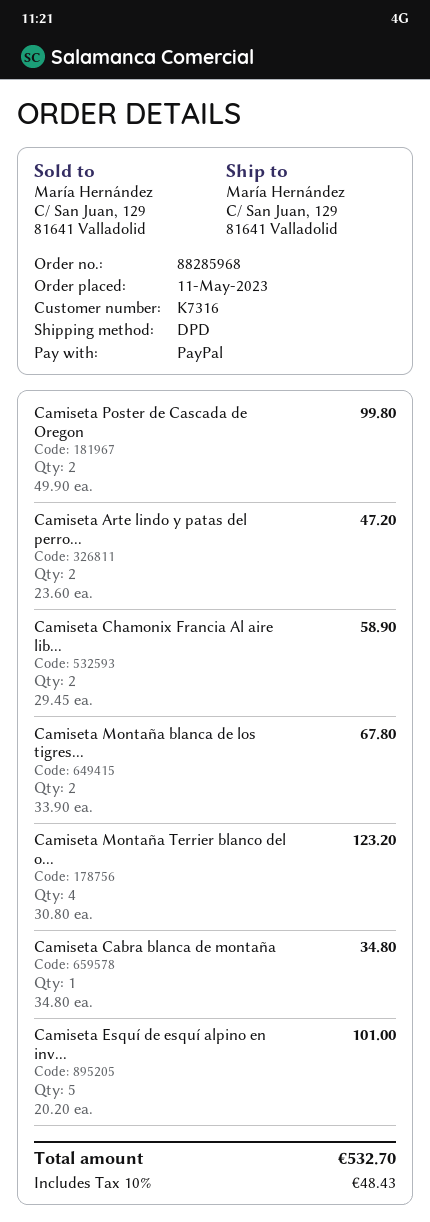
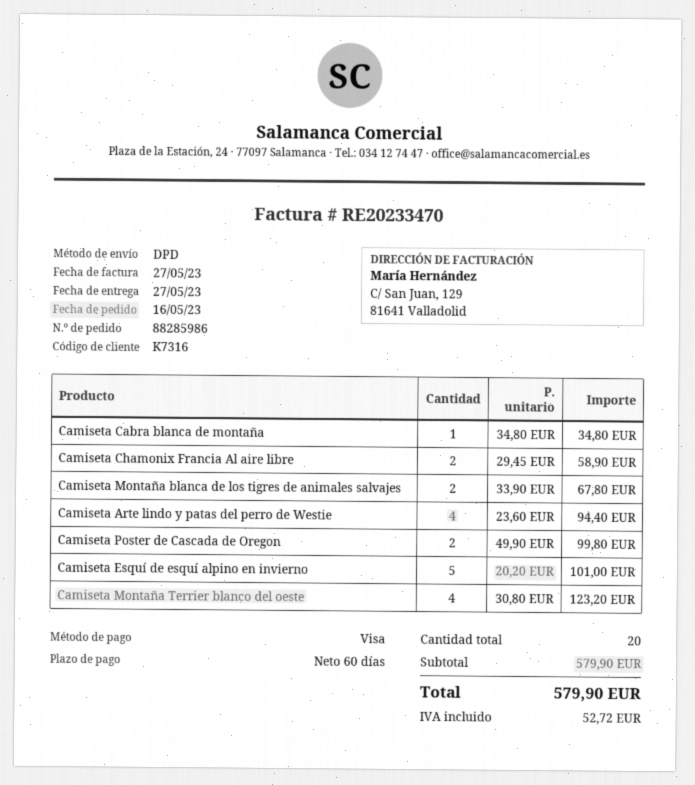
order number: 88285968 -> 88285986
order date: 2023-05-11 -> 2023-05-16
payment method: PayPal -> Visa
Camiseta Arte lindo y patas del perro...: 2 x 23.60 = 47.20 -> 4 x 23.60 = 94.40
tax: 48.43 -> 52.72
total: 532.70 -> 579.90

